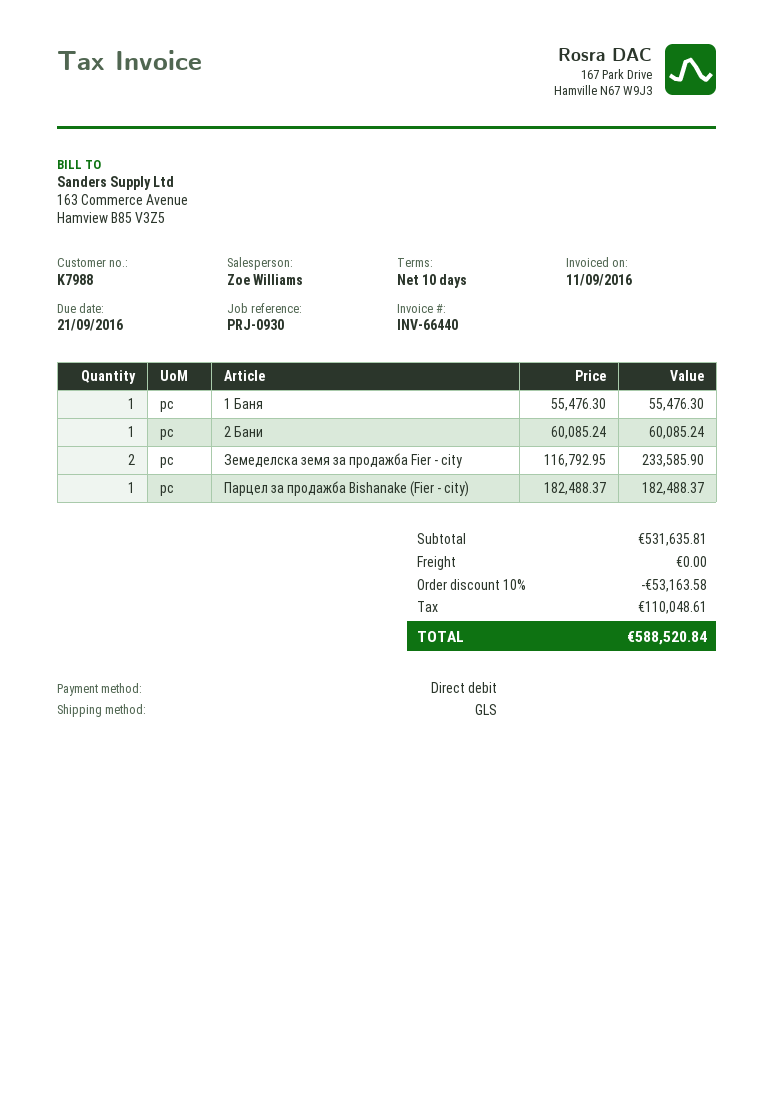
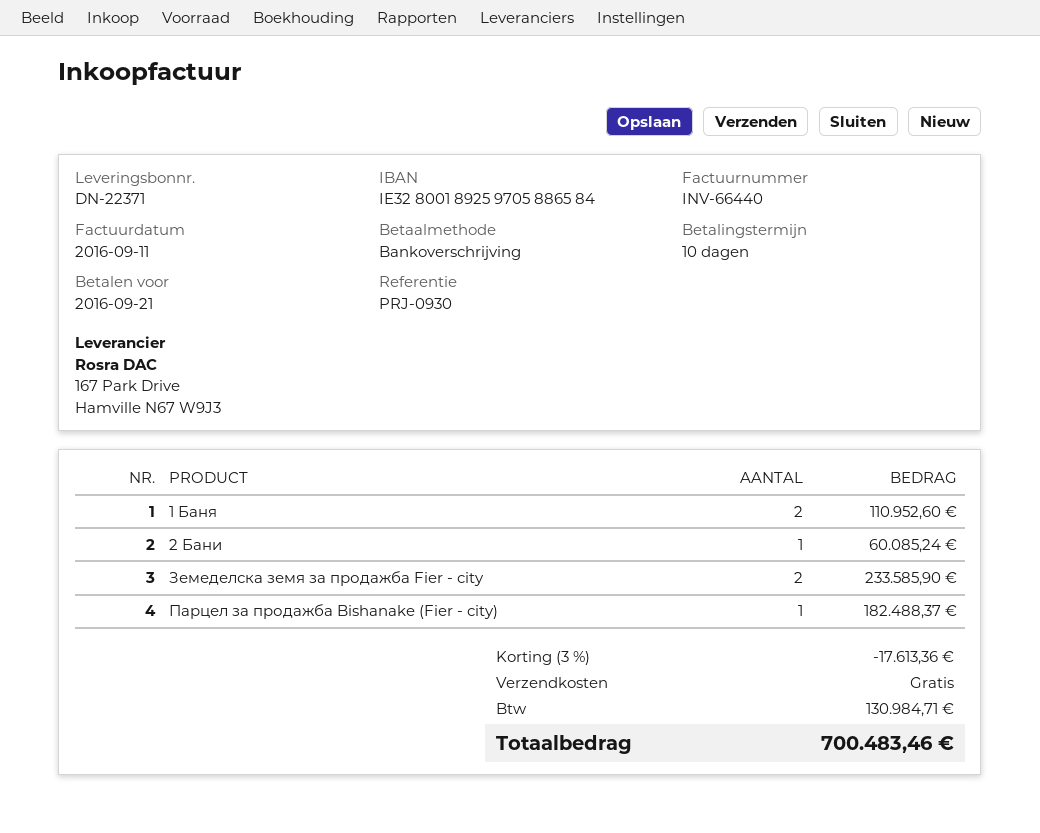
payment method: direct debit -> bank transfer
1 Баня: 1 for 55476.30 -> 2 for 110952.60
discount: 10% = 53163.58 -> 3% = 17613.36
tax: 110048.61 -> 130984.71
total: 588520.84 -> 700483.46

